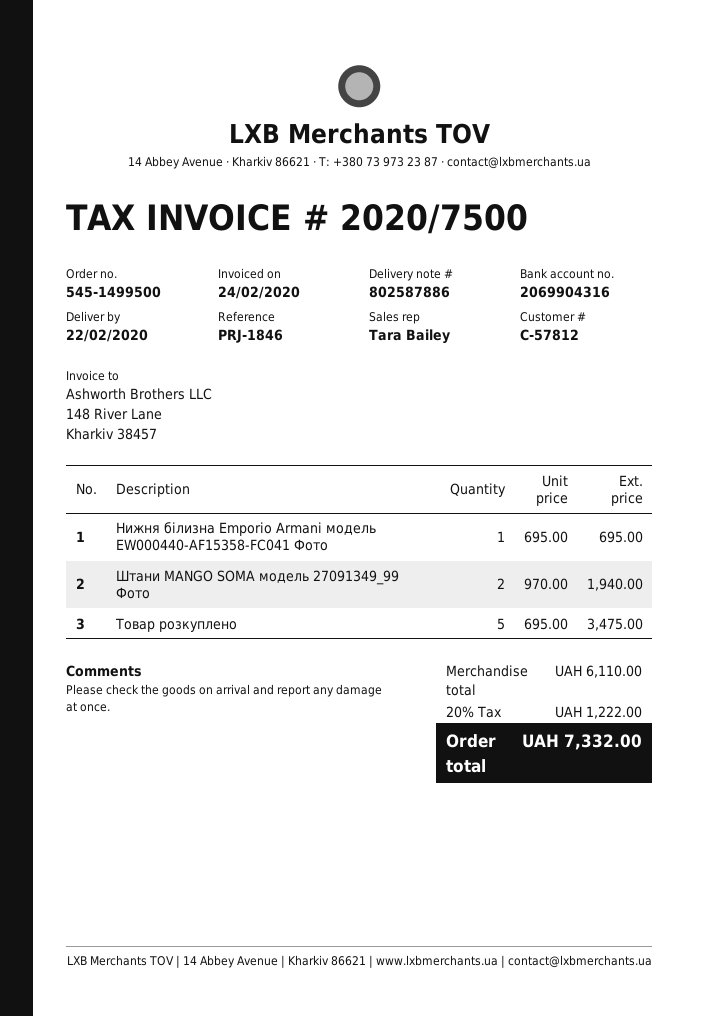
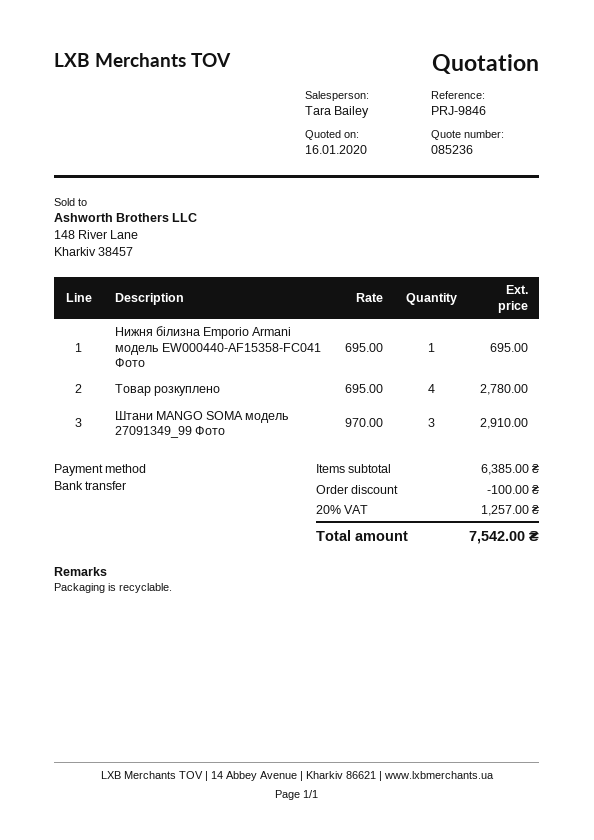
reference: PRJ-1846 -> PRJ-9846
Штани MANGO SOMA модель 27091349_99 Фото: 2 x 970.00 = 1940.00 -> 3 x 970.00 = 2910.00
Товар розкуплено: 5 x 695.00 = 3475.00 -> 4 x 695.00 = 2780.00
subtotal: 6110.00 -> 6385.00
discount: none -> 100.00
tax: 20% = 1222.00 -> 20% = 1257.00
total: 7332.00 -> 7542.00

